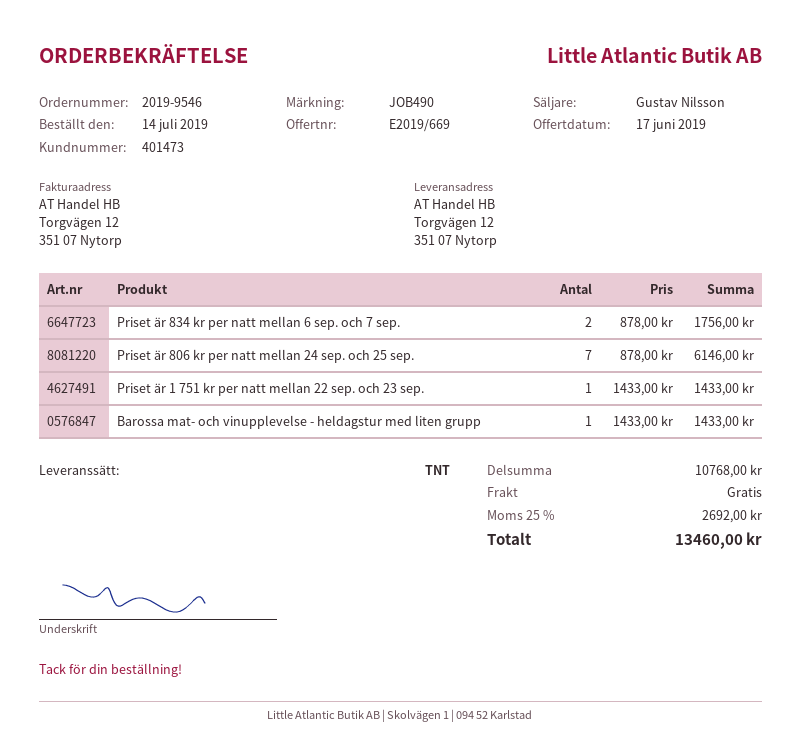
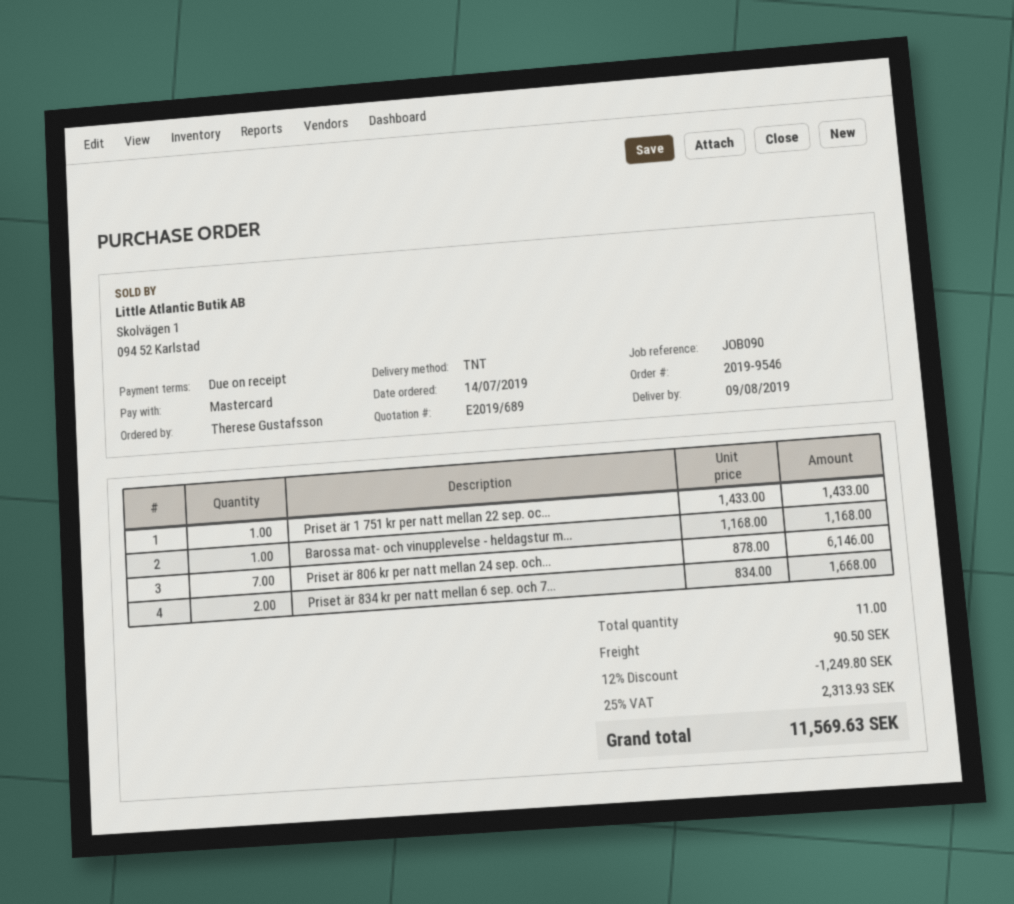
quote number: E2019/669 -> E2019/689
reference: JOB490 -> JOB090
Priset är 834 kr per natt mellan 6 sep. och 7 sep.: 2 x 878.00 = 1756.00 -> 2 x 834.00 = 1668.00
Barossa mat- och vinupplevelse - heldagstur med liten grupp: 1 x 1433.00 = 1433.00 -> 1 x 1168.00 = 1168.00
discount: none -> 12% = 1249.80
shipping: 0.00 -> 90.50
tax: 25% = 2692.00 -> 25% = 2313.93
total: 13460.00 -> 11569.63

